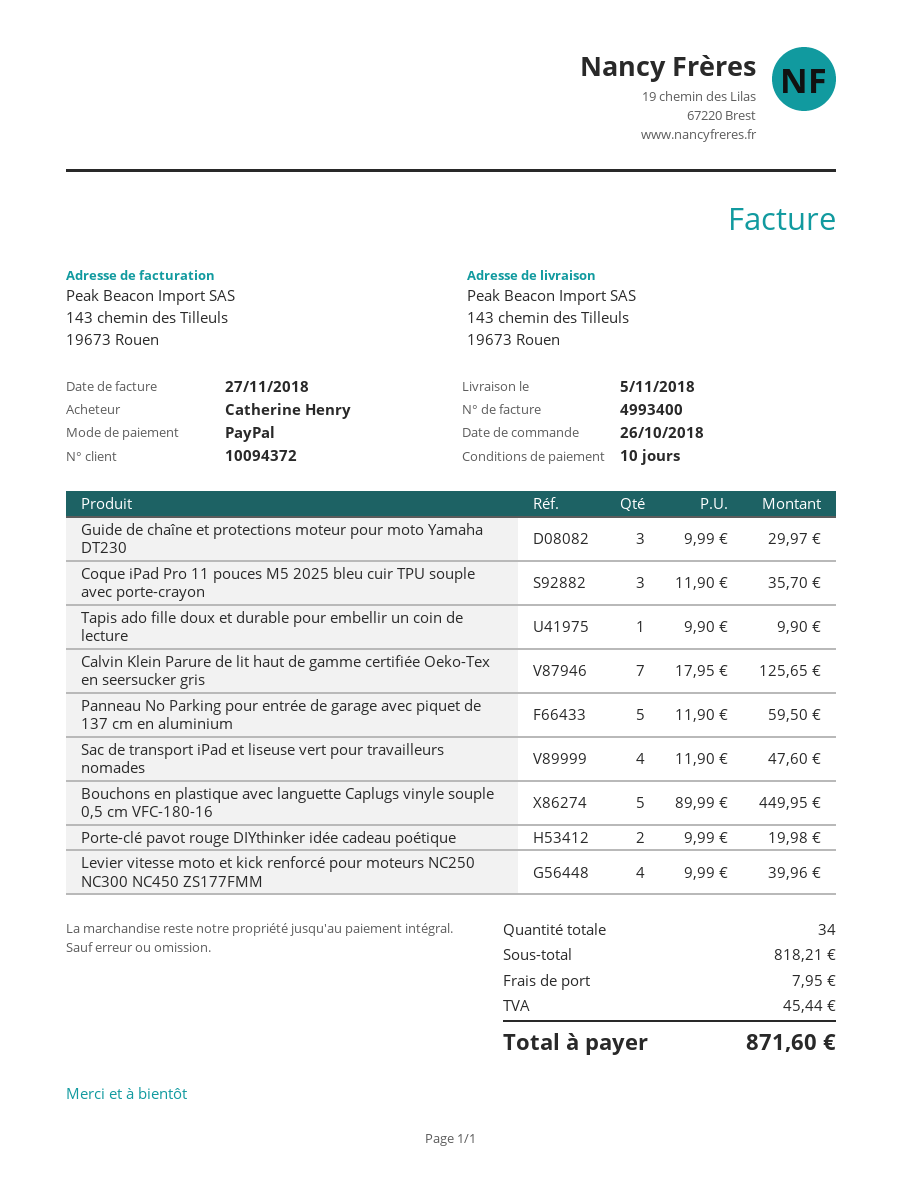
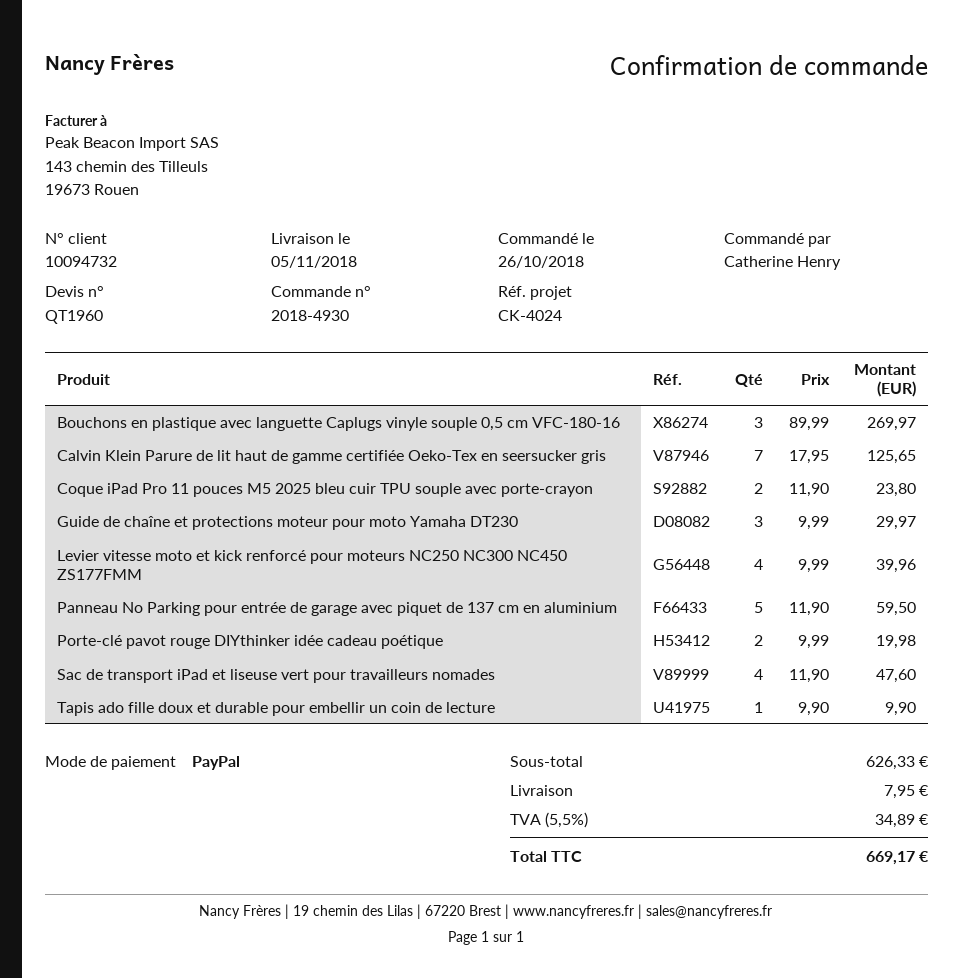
customer number: 10094372 -> 10094732
Coque iPad Pro 11 pouces M5 2025 bleu cuir TPU souple avec porte-crayon: 3 x 11.90 = 35.70 -> 2 x 11.90 = 23.80
Bouchons en plastique avec languette Caplugs vinyle souple 0,5 cm VFC-180-16: 5 x 89.99 = 449.95 -> 3 x 89.99 = 269.97
subtotal: 818.21 -> 626.33
tax: 45.44 -> 34.89
total: 871.60 -> 669.17

